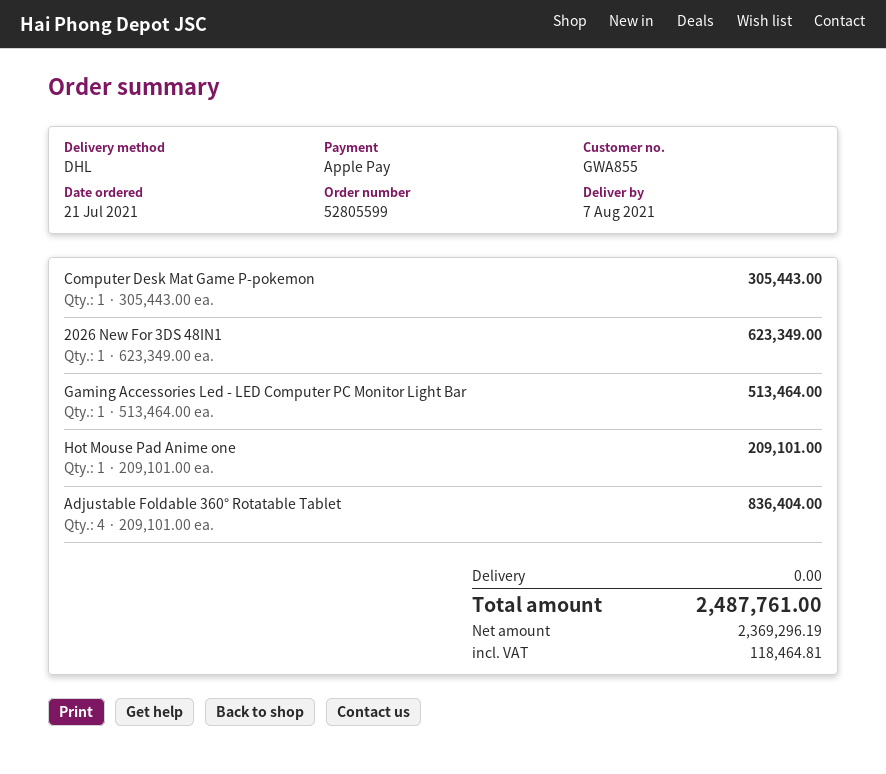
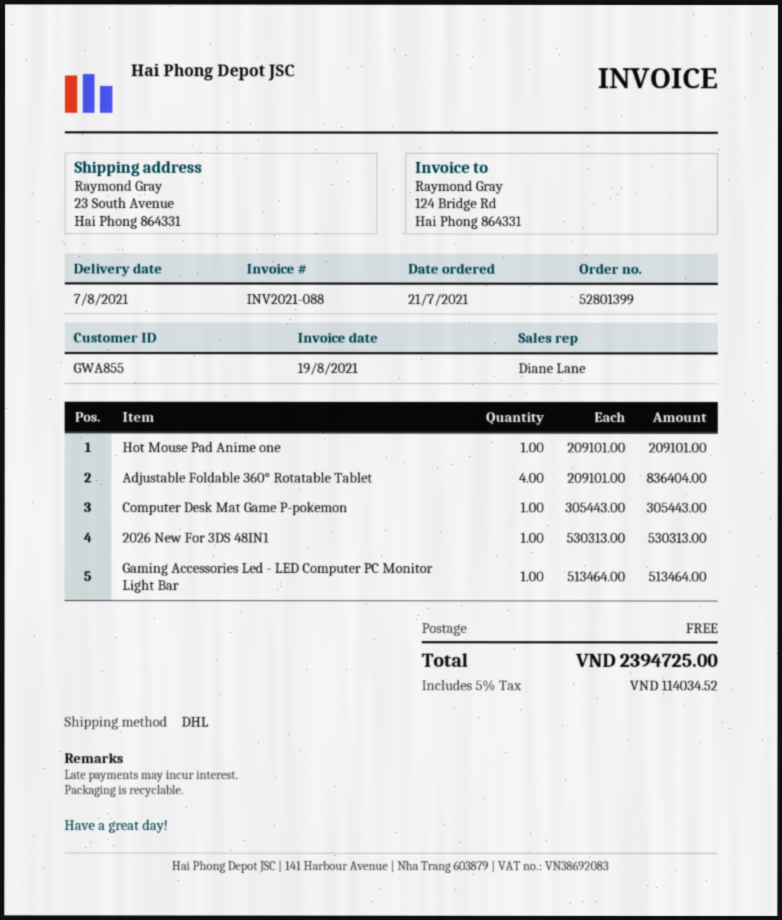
order number: 52805599 -> 52801399
2026 New For 3DS 48IN1: 1 x 623349.00 = 623349.00 -> 1 x 530313.00 = 530313.00
tax: 118464.81 -> 114034.52
total: 2487761.00 -> 2394725.00

